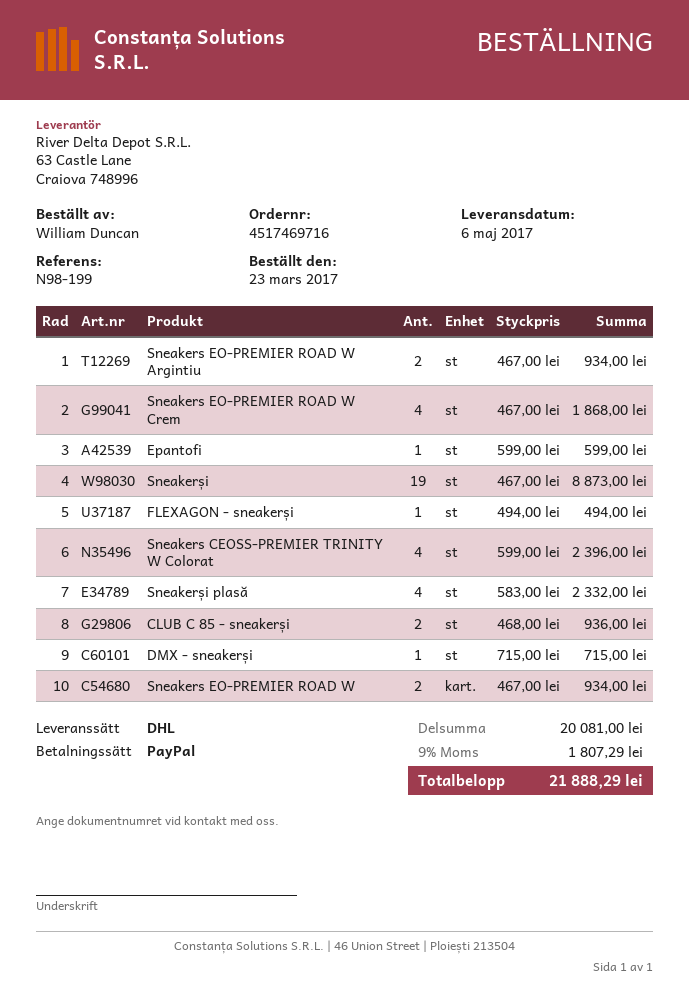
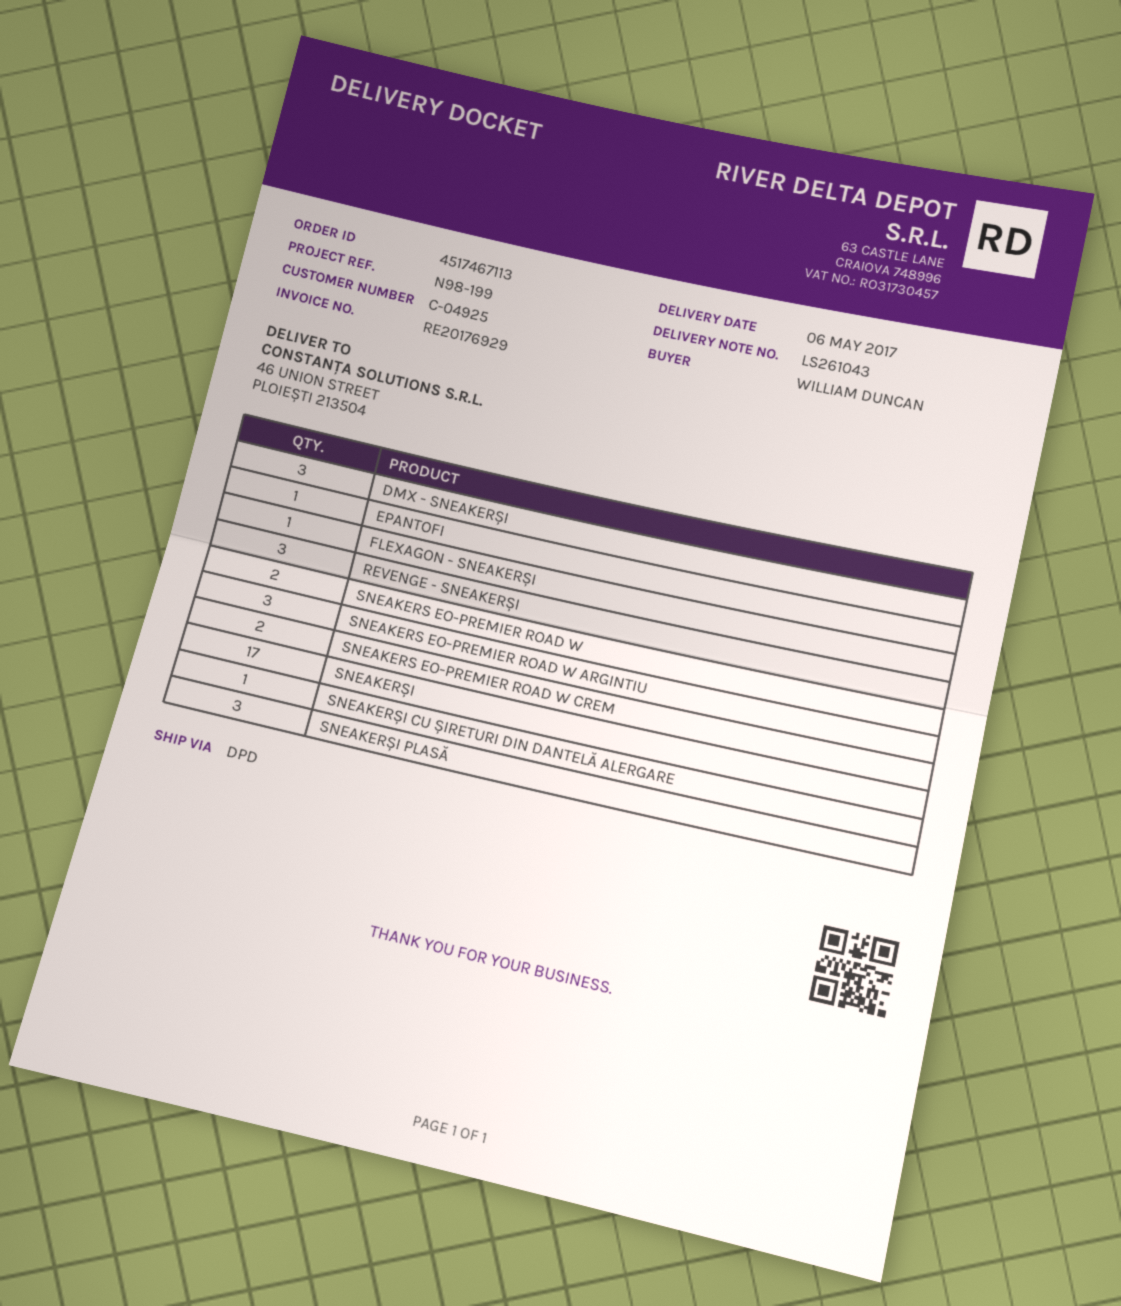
order number: 4517469716 -> 4517467113
shipping method: DHL -> DPD
Sneakers EO-PREMIER ROAD W Argintiu: 2 -> 3
Sneakers EO-PREMIER ROAD W Crem: 4 -> 2
Sneakerși: 19 -> 17
Sneakers CEOSS-PREMIER TRINITY W Colorat: 4 -> none
Sneakerși plasă: 4 -> 3
CLUB C 85 - sneakerși: 2 -> none
DMX - sneakerși: 1 -> 3
REVENGE - SNEAKERȘI: none -> 3
SNEAKERȘI CU ȘIRETURI DIN DANTELĂ ALERGARE: none -> 1

